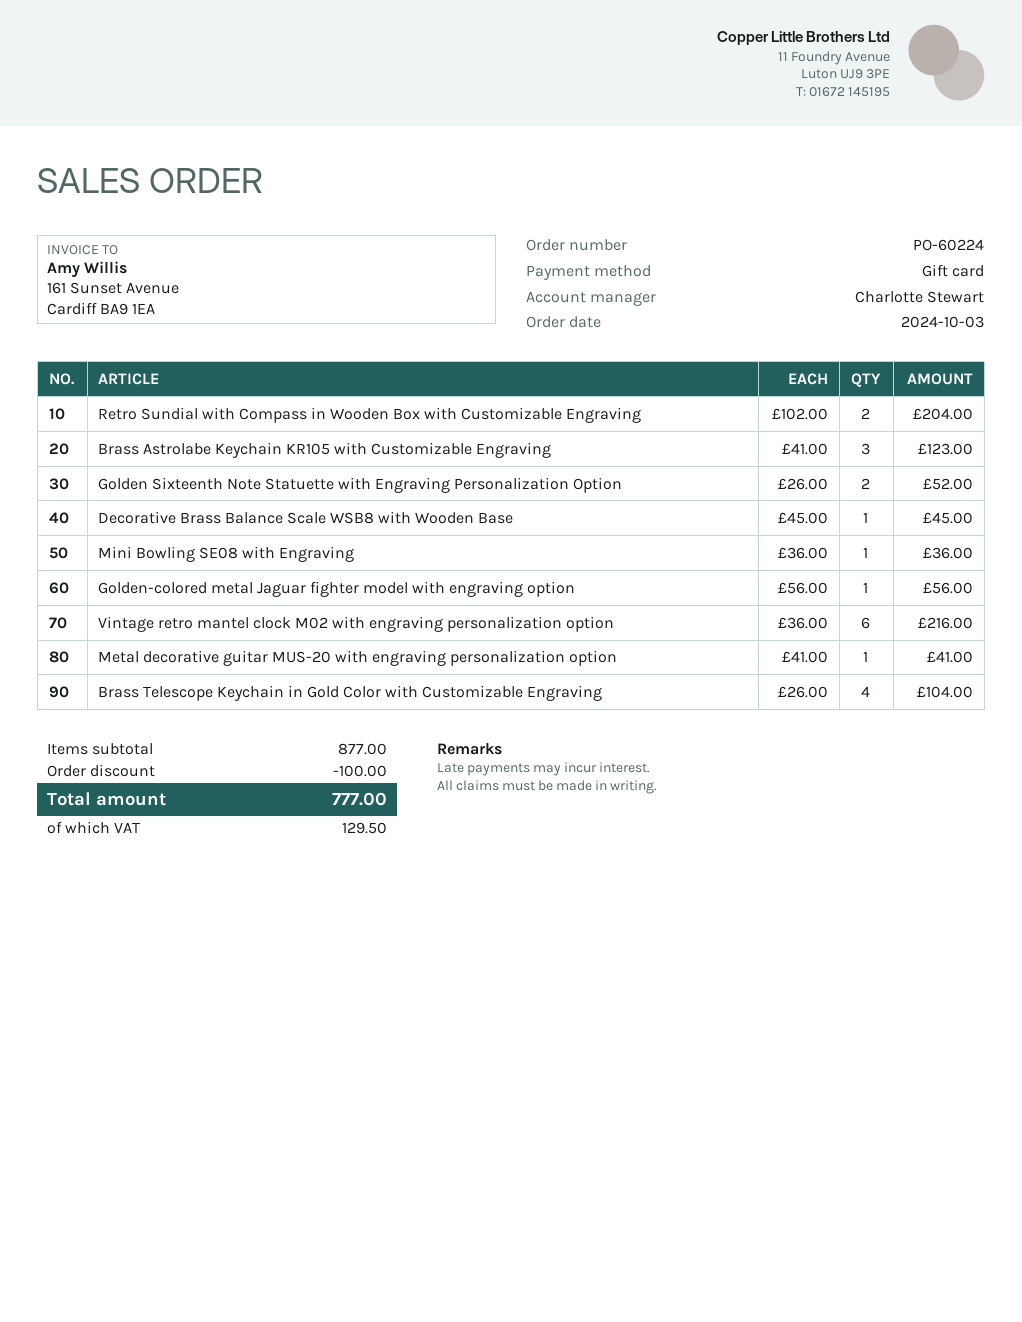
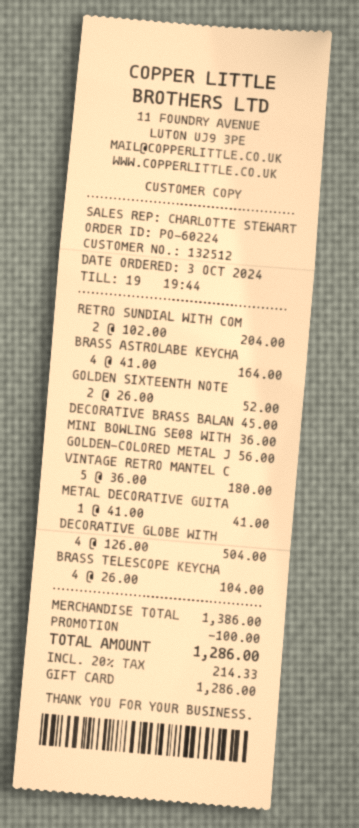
Brass Astrolabe Keychain KR105 with Customizable Engraving: 3 x 41.00 = 123.00 -> 4 x 41.00 = 164.00
Vintage retro mantel clock M02 with engraving personalization option: 6 x 36.00 = 216.00 -> 5 x 36.00 = 180.00
DECORATIVE GLOBE WITH: none -> 4 x 126.00 = 504.00
subtotal: 877.00 -> 1386.00
tax: 129.50 -> 214.33
total: 777.00 -> 1286.00

